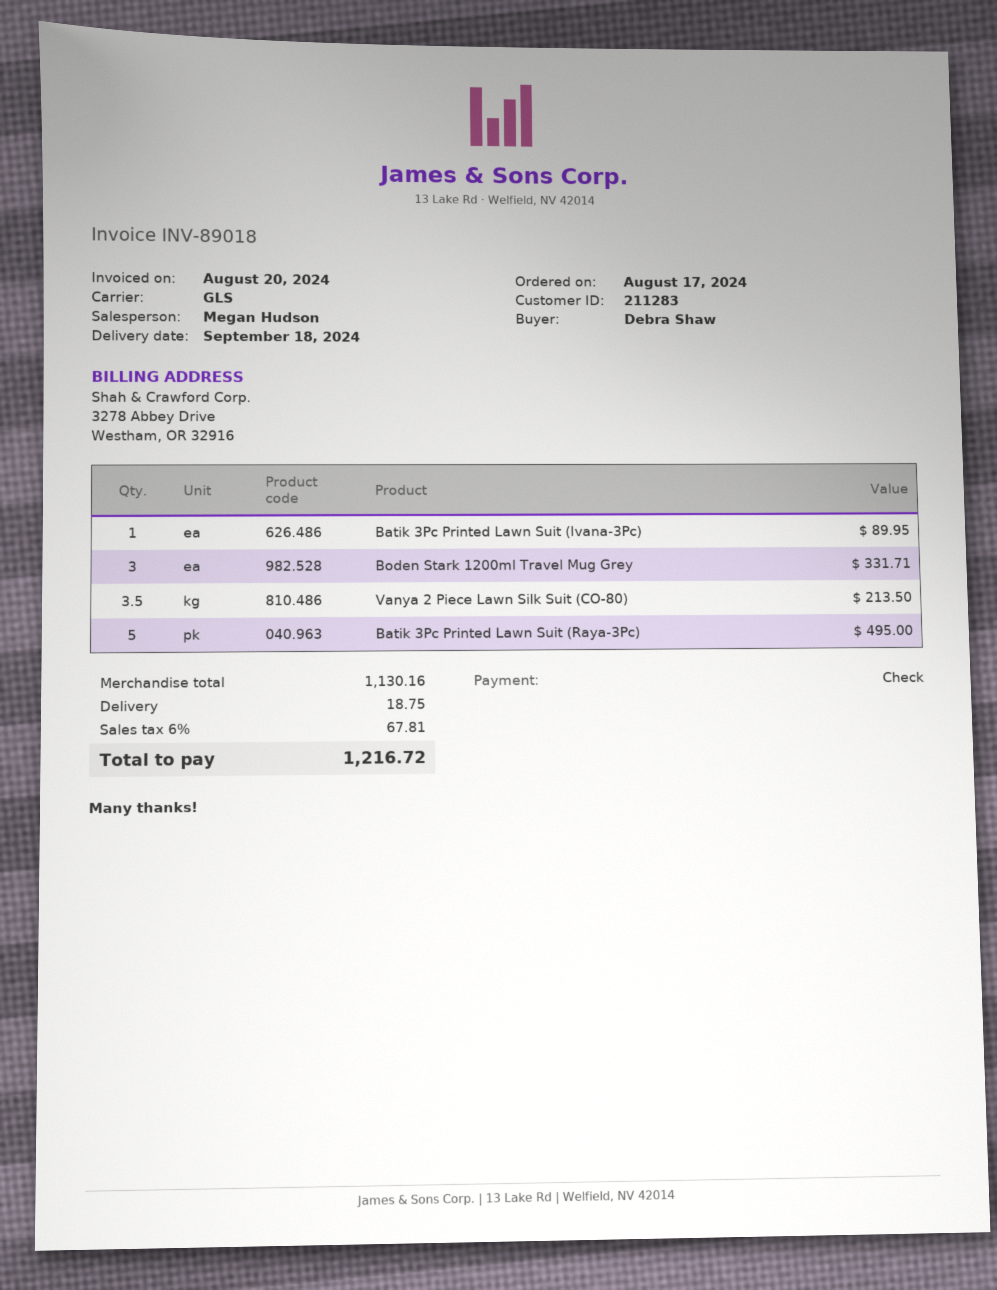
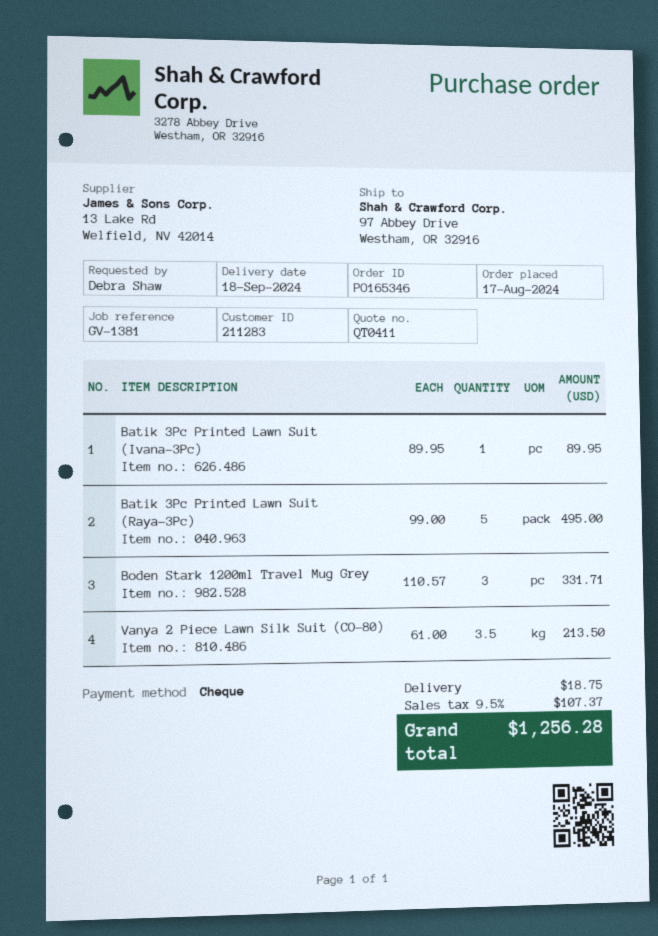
tax: 6% = 67.81 -> 9.5% = 107.37
total: 1216.72 -> 1256.28

